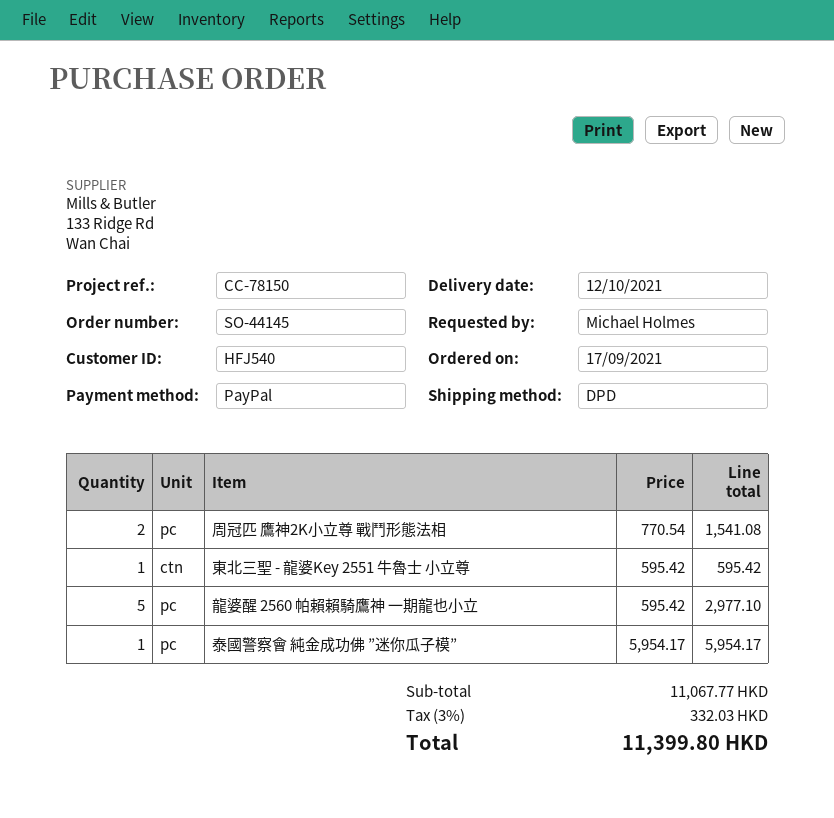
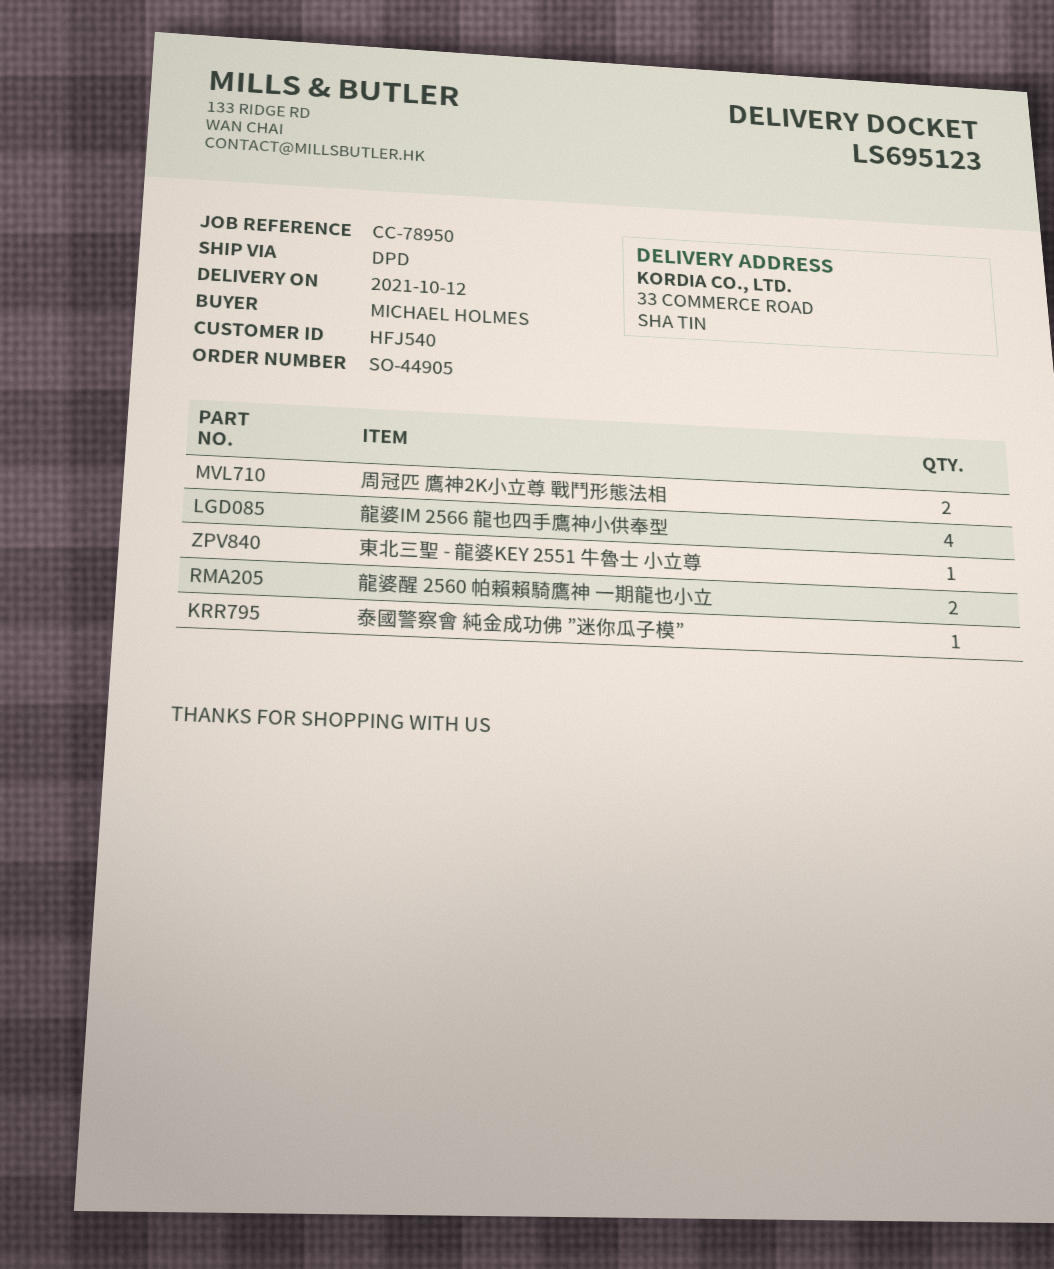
order number: SO-44145 -> SO-44905
reference: CC-78150 -> CC-78950
龍婆醒 2560 帕賴賴騎鷹神 一期龍也小立: 5 -> 2
龍婆IM 2566 龍也四手鷹神小供奉型: none -> 4

